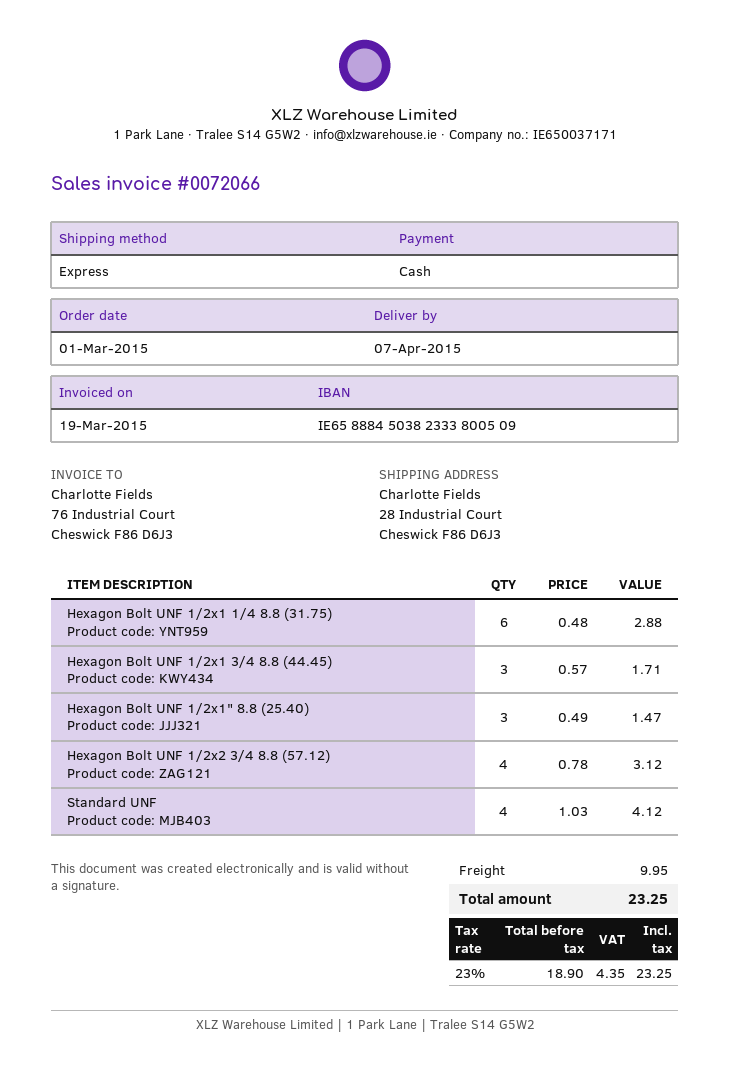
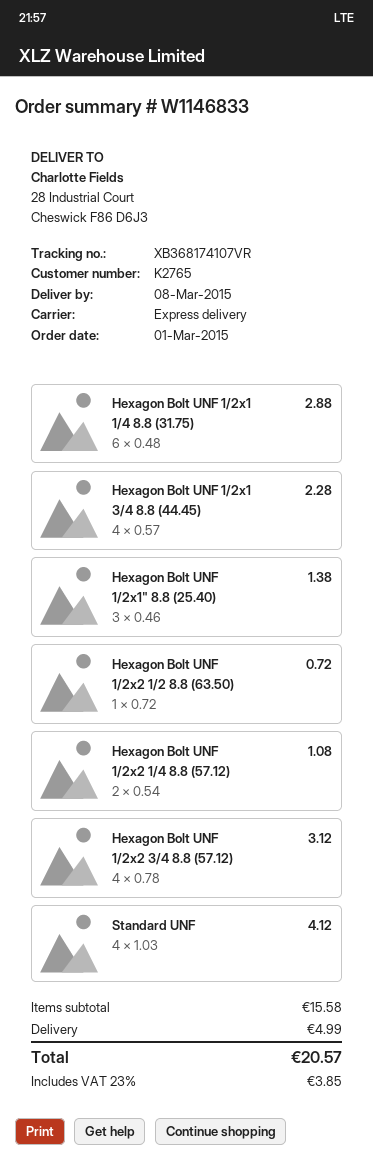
delivery date: 2015-04-07 -> 2015-03-08
Hexagon Bolt UNF 1/2x1 3/4 8.8 (44.45): 3 x 0.57 = 1.71 -> 4 x 0.57 = 2.28
Hexagon Bolt UNF 1/2x1" 8.8 (25.40): 3 x 0.49 = 1.47 -> 3 x 0.46 = 1.38
Hexagon Bolt UNF 1/2x2 1/2 8.8 (63.50): none -> 1 x 0.72 = 0.72
Hexagon Bolt UNF 1/2x2 1/4 8.8 (57.12): none -> 2 x 0.54 = 1.08
shipping: 9.95 -> 4.99
tax: 23% = 4.35 -> 23% = 3.85
total: 23.25 -> 20.57

